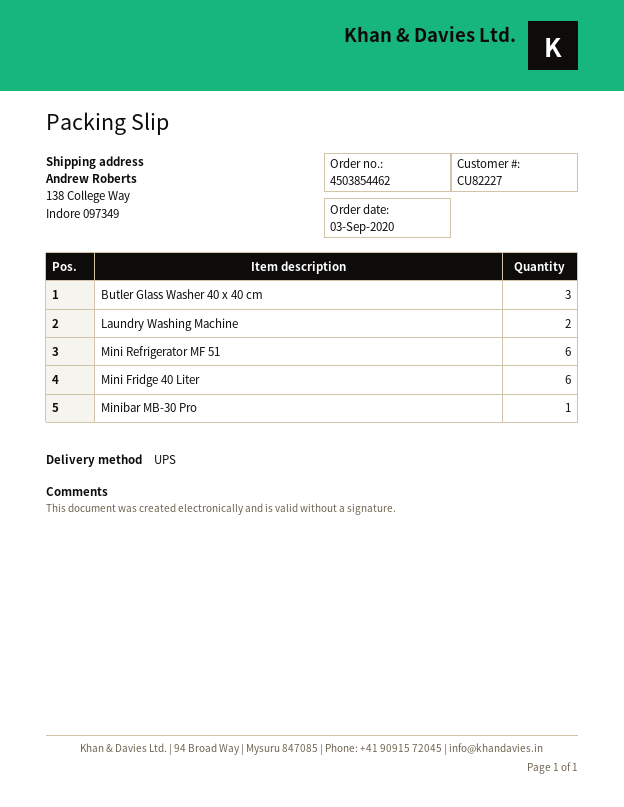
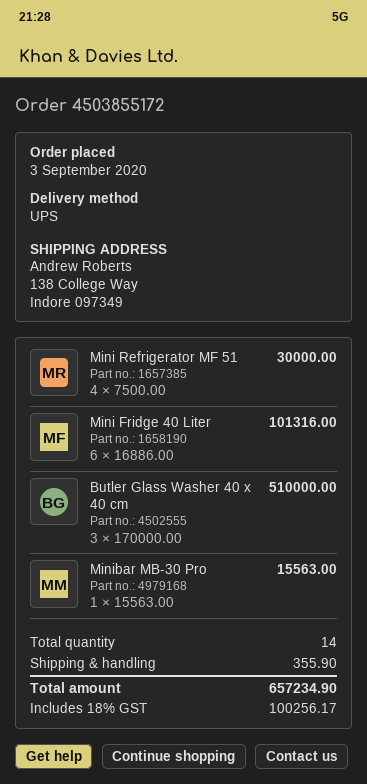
order number: 4503854462 -> 4503855172
Laundry Washing Machine: 2 -> none
Mini Refrigerator MF 51: 6 -> 4

